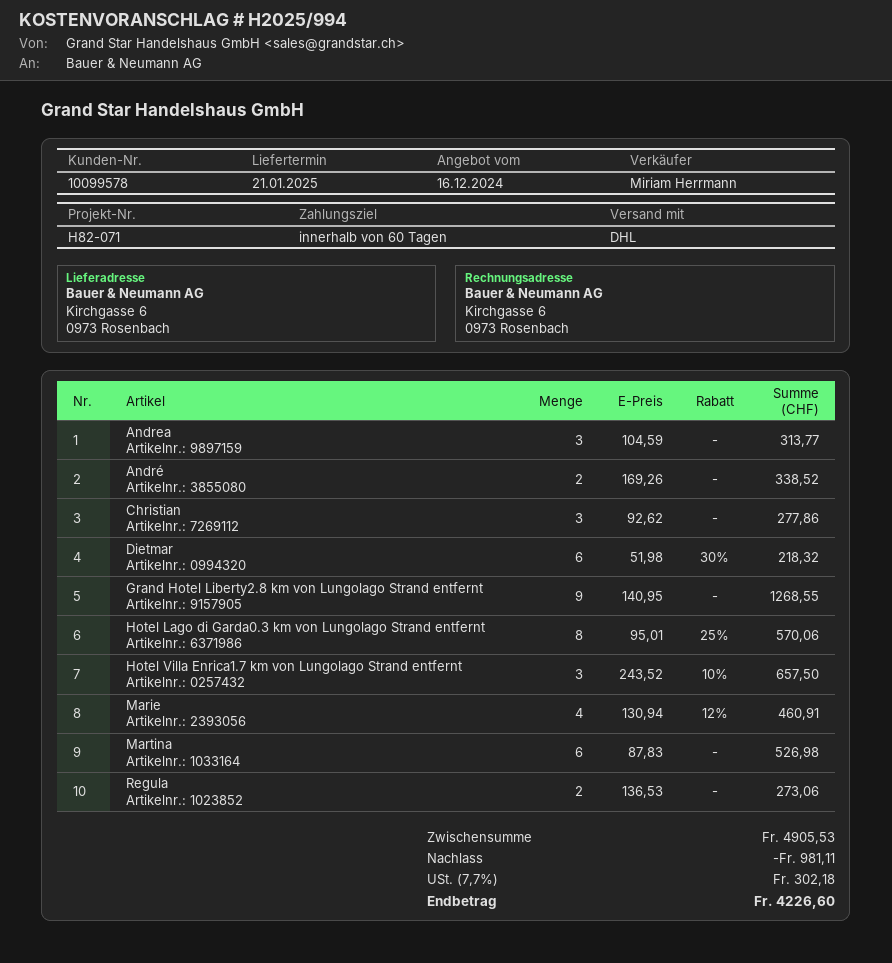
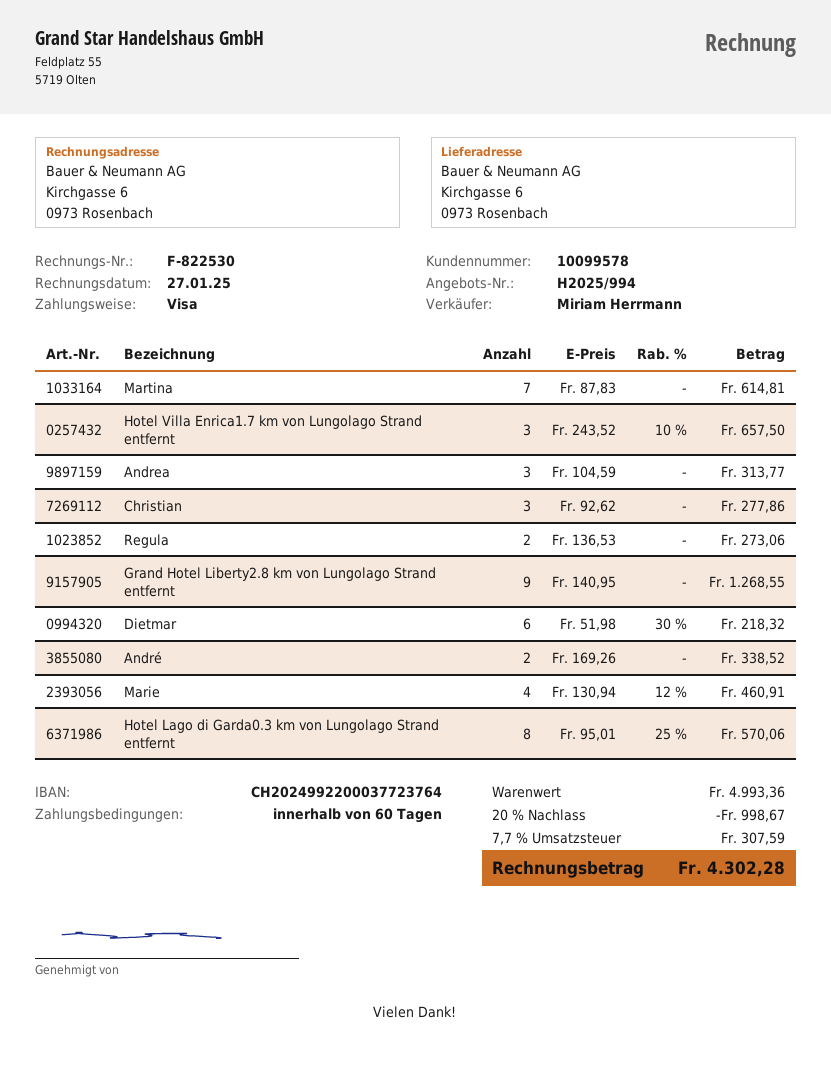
Martina: 6 x 87.83 = 526.98 -> 7 x 87.83 = 614.81
subtotal: 4905.53 -> 4993.36
discount: 981.11 -> 998.67
tax: 7.7% = 302.18 -> 7.7% = 307.59
total: 4226.60 -> 4302.28

